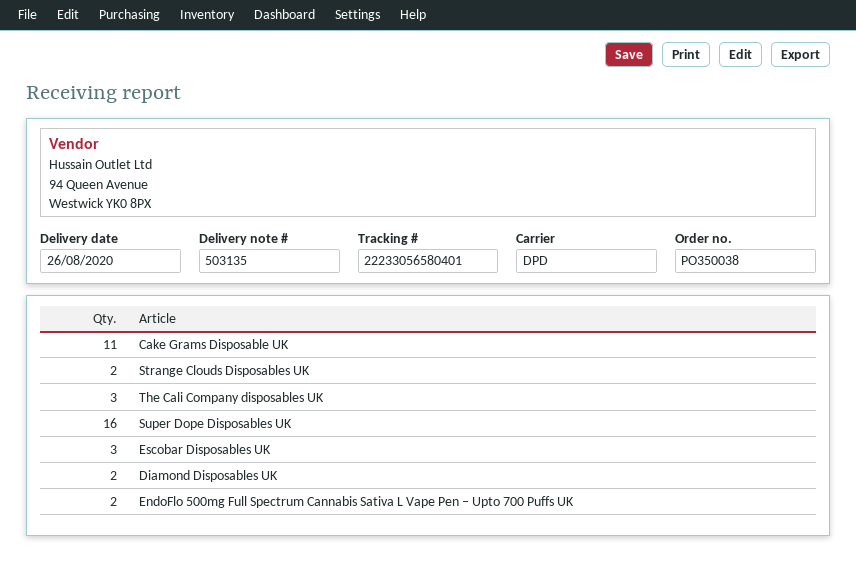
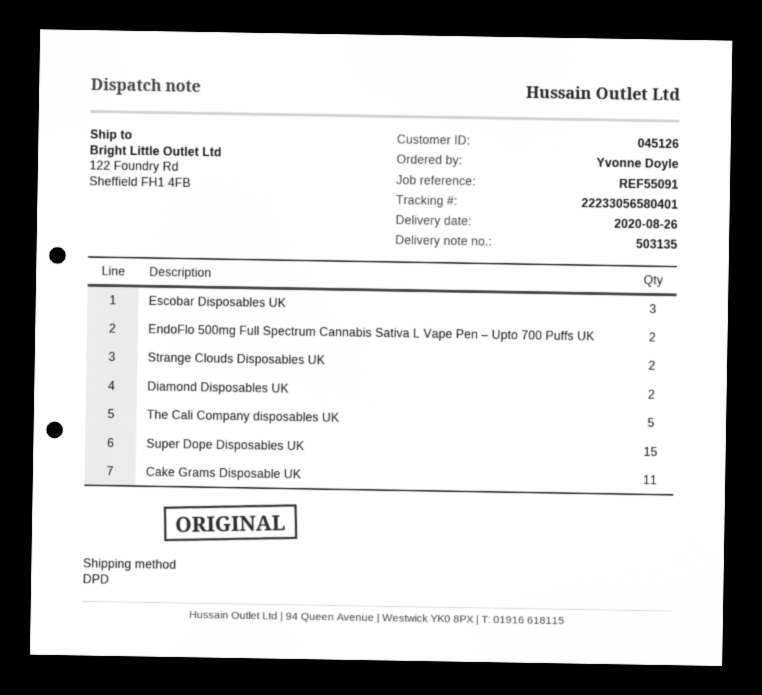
The Cali Company disposables UK: 3 -> 5
Super Dope Disposables UK: 16 -> 15

